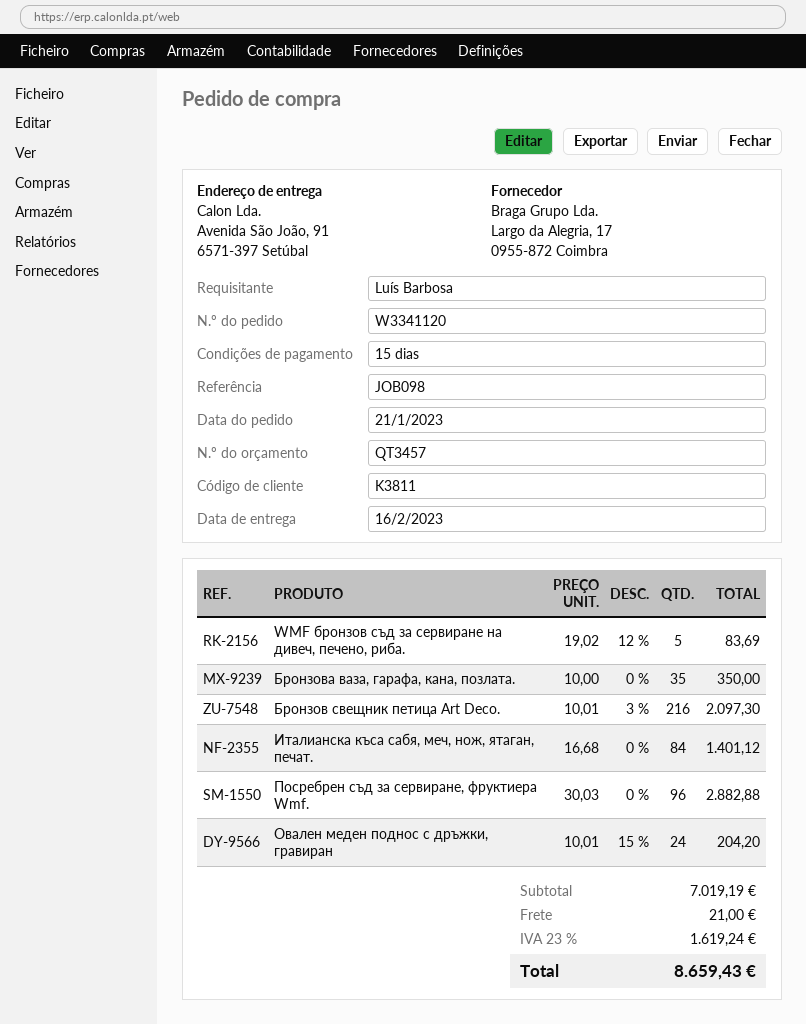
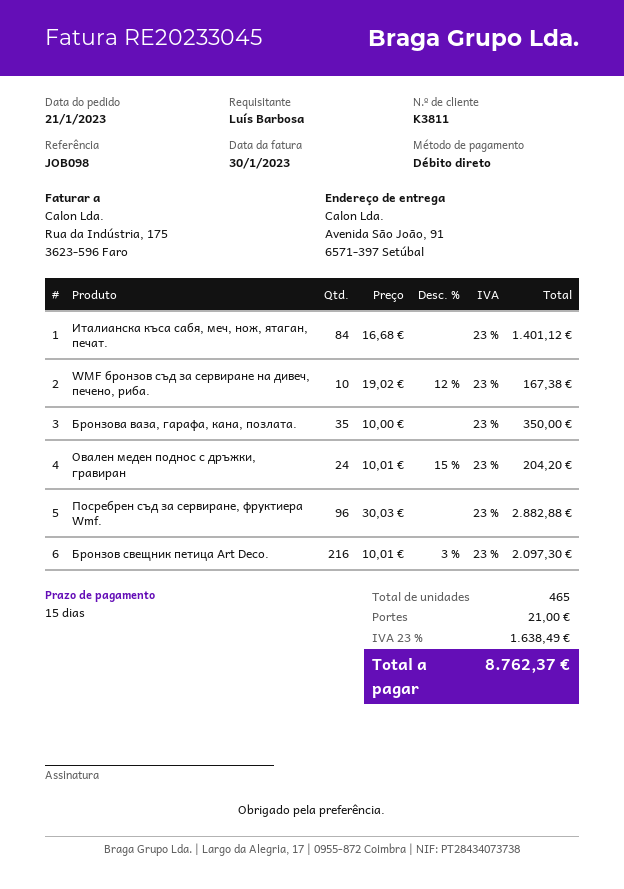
WMF бронзов съд за сервиране на дивеч, печено, риба.: 5 x 19.02 - 12% = 83.69 -> 10 x 19.02 - 12% = 167.38
tax: 23% = 1619.24 -> 23% = 1638.49
total: 8659.43 -> 8762.37

